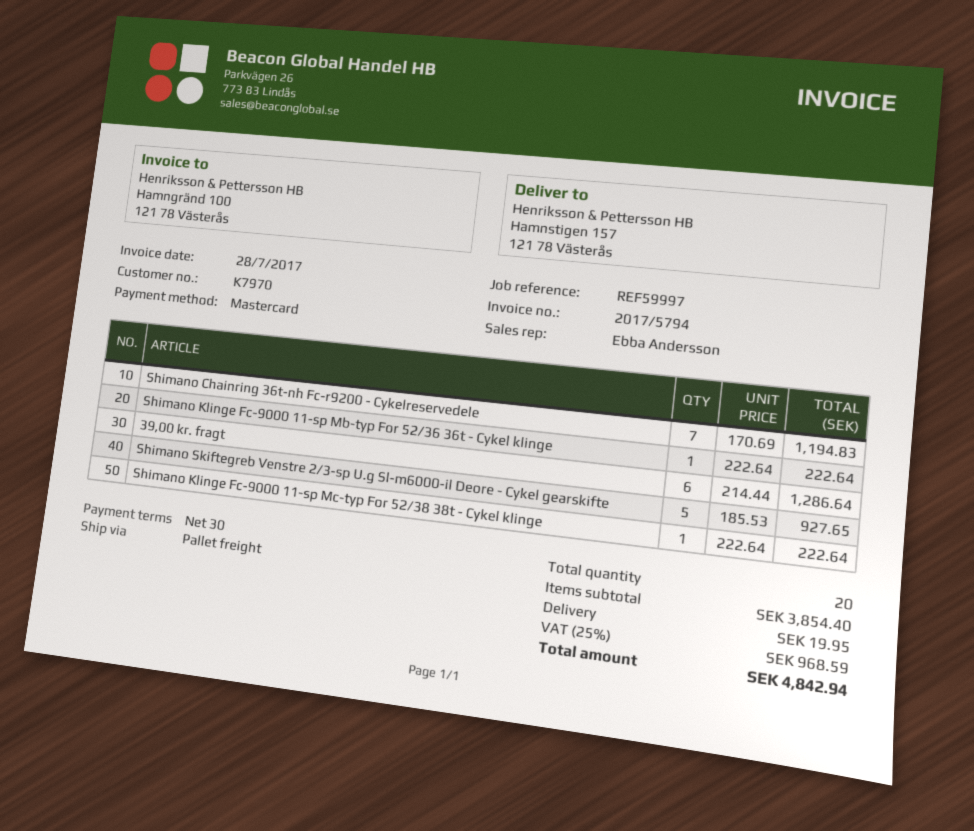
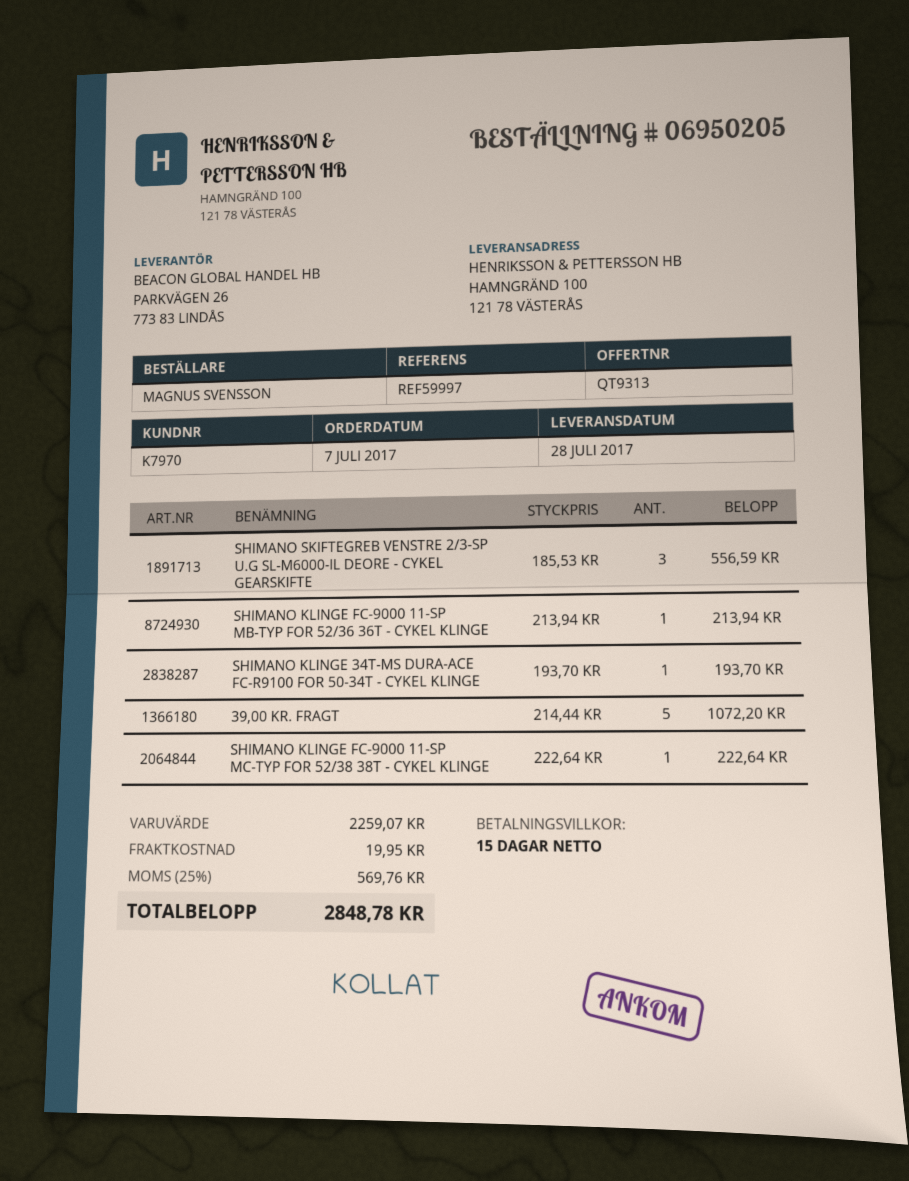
payment terms: 30 days -> 15 days
ship to: Hamnstigen 157, 121 78 Västerås -> HAMNGRÄND 100, 121 78 VÄSTERÅS
Shimano Chainring 36t-nh Fc-r9200 - Cykelreservedele: 7 x 170.69 = 1194.83 -> none
Shimano Klinge Fc-9000 11-sp Mb-typ For 52/36 36t - Cykel klinge: 1 x 222.64 = 222.64 -> 1 x 213.94 = 213.94
39,00 kr. fragt: 6 x 214.44 = 1286.64 -> 5 x 214.44 = 1072.20
Shimano Skiftegreb Venstre 2/3-sp U.g Sl-m6000-il Deore - Cykel gearskifte: 5 x 185.53 = 927.65 -> 3 x 185.53 = 556.59
SHIMANO KLINGE 34T-MS DURA-ACE FC-R9100 FOR 50-34T - CYKEL KLINGE: none -> 1 x 193.70 = 193.70
subtotal: 3854.40 -> 2259.07
tax: 25% = 968.59 -> 25% = 569.76
total: 4842.94 -> 2848.78

